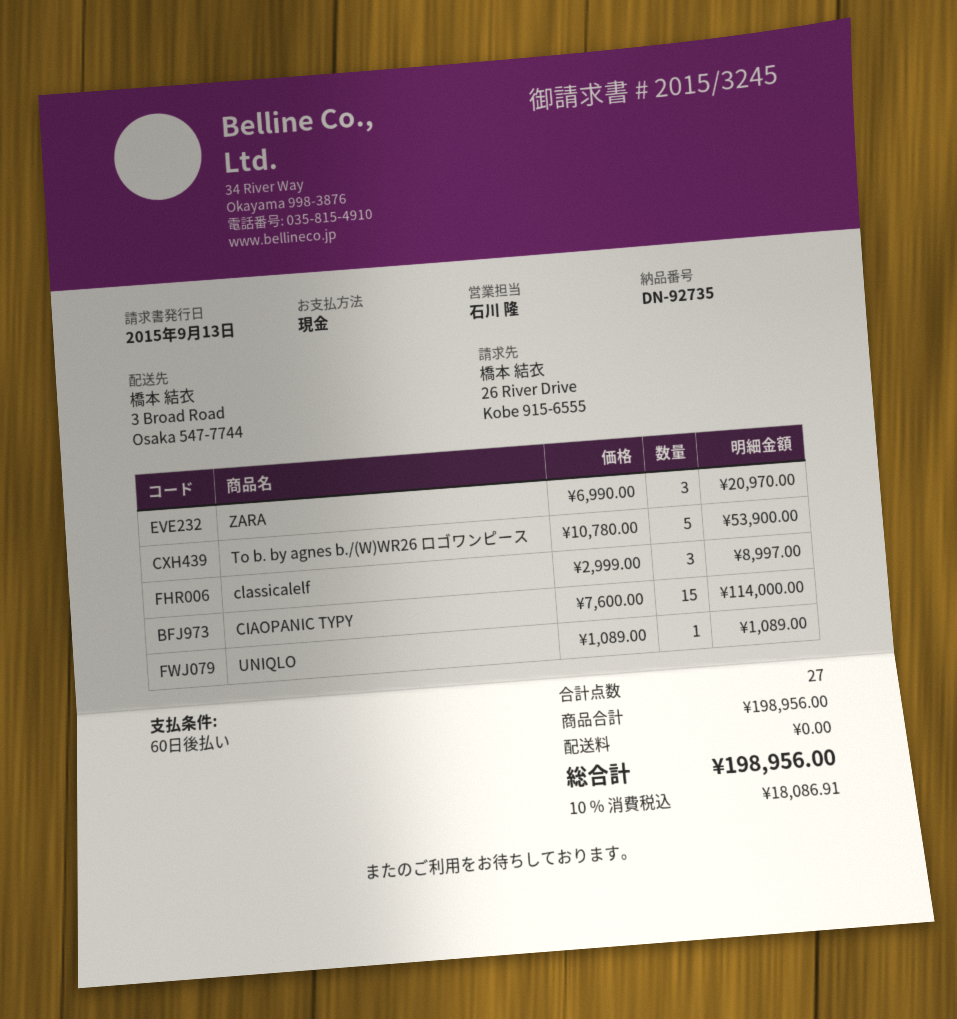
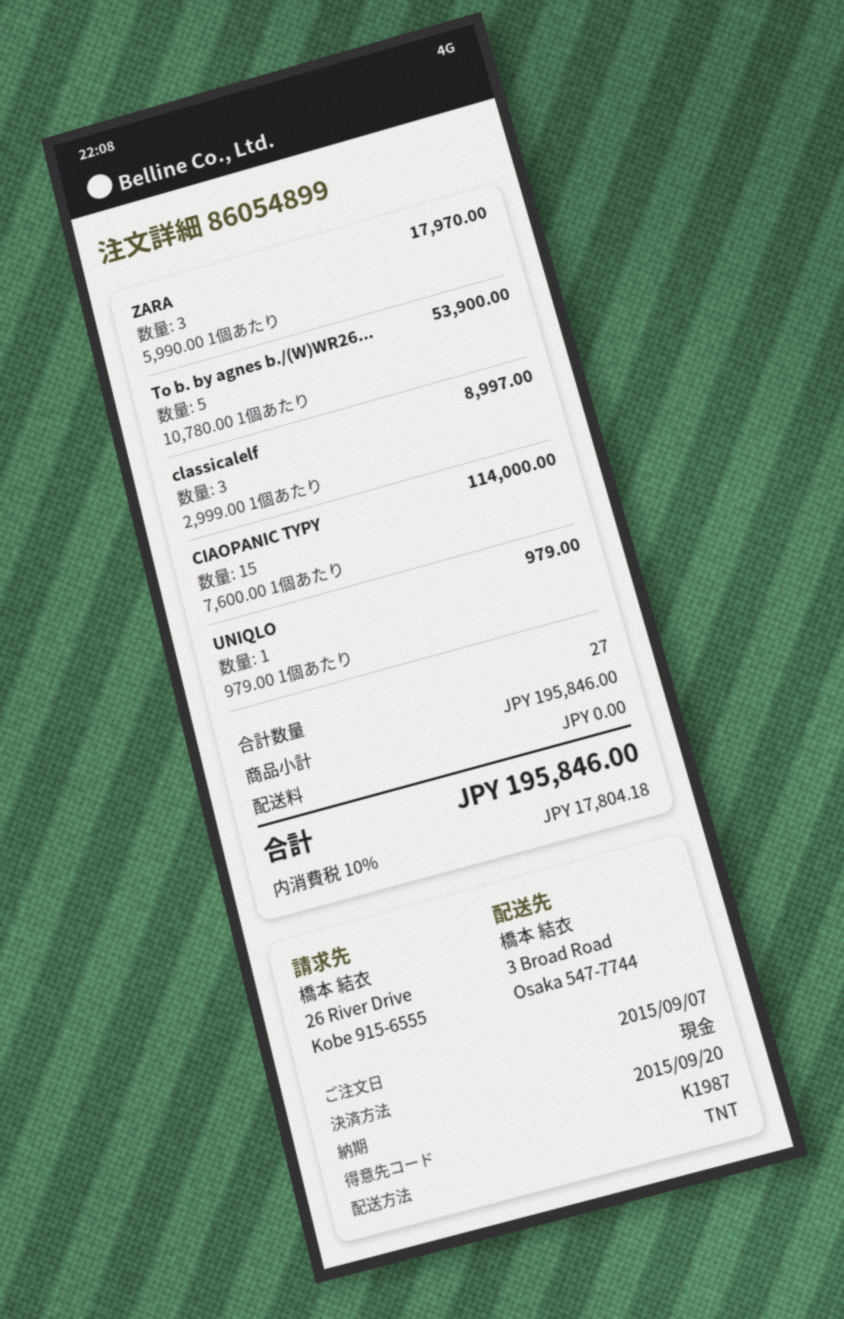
ZARA: 3 x 6990.00 = 20970.00 -> 3 x 5990.00 = 17970.00
UNIQLO: 1 x 1089.00 = 1089.00 -> 1 x 979.00 = 979.00
subtotal: 198956.00 -> 195846.00
tax: 10% = 18086.91 -> 10% = 17804.18
total: 198956.00 -> 195846.00

